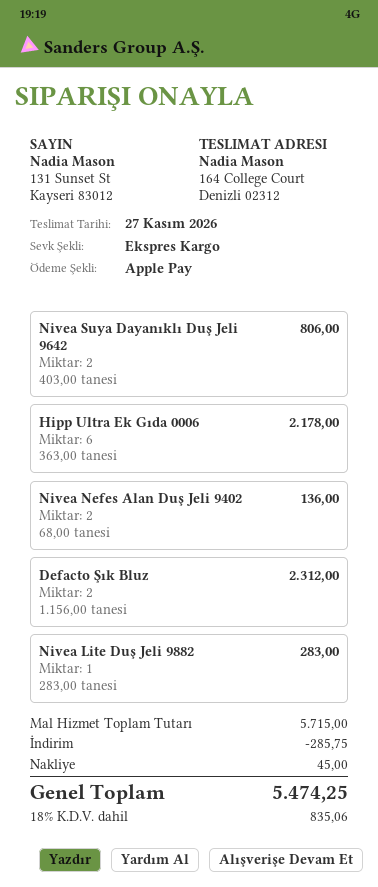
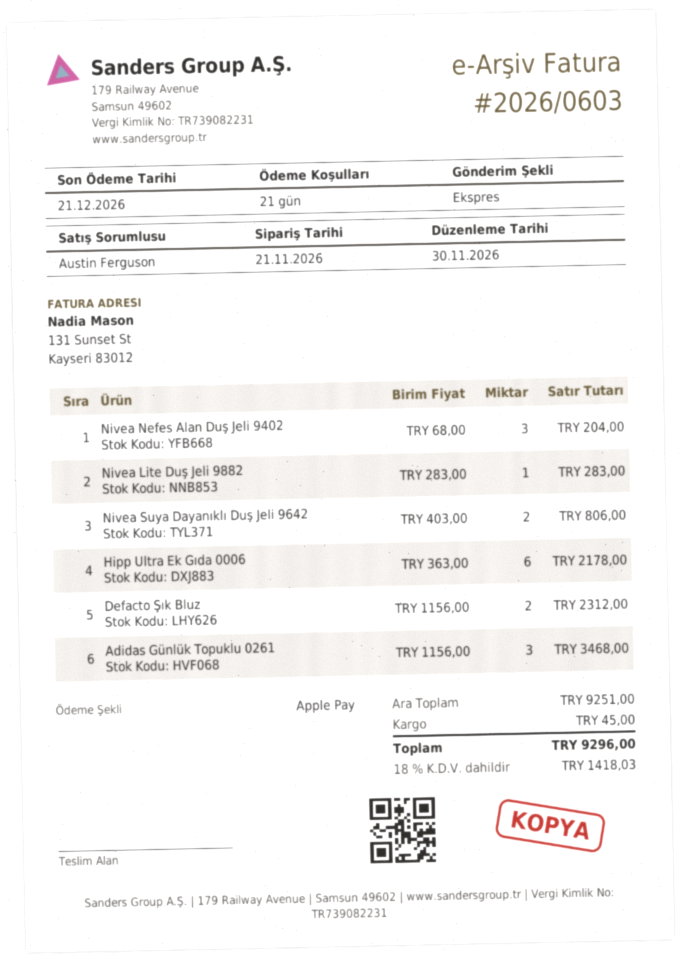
Nivea Nefes Alan Duş Jeli 9402: 2 x 68.00 = 136.00 -> 3 x 68.00 = 204.00
Adidas Günlük Topuklu 0261: none -> 3 x 1156.00 = 3468.00
subtotal: 5715.00 -> 9251.00
discount: 285.75 -> none
tax: 18% = 835.06 -> 18% = 1418.03
total: 5474.25 -> 9296.00

